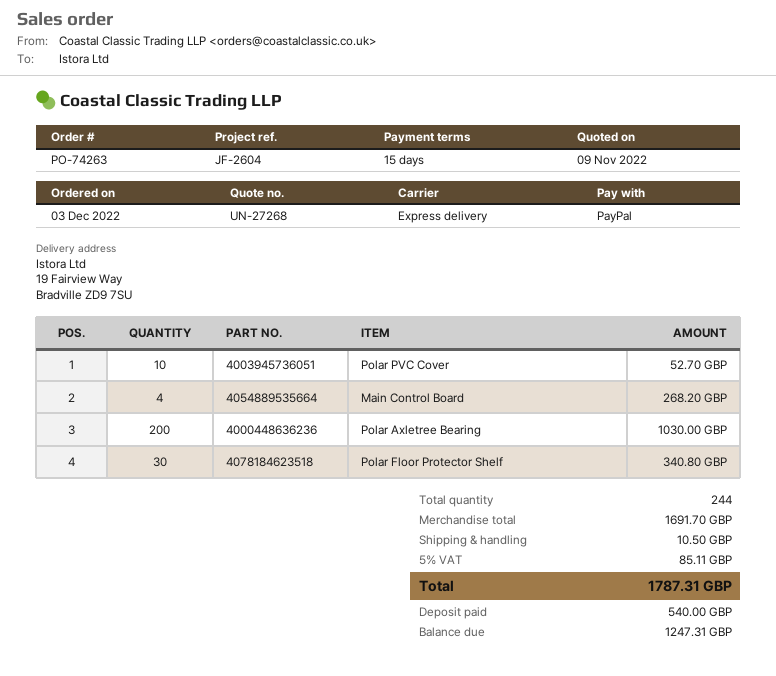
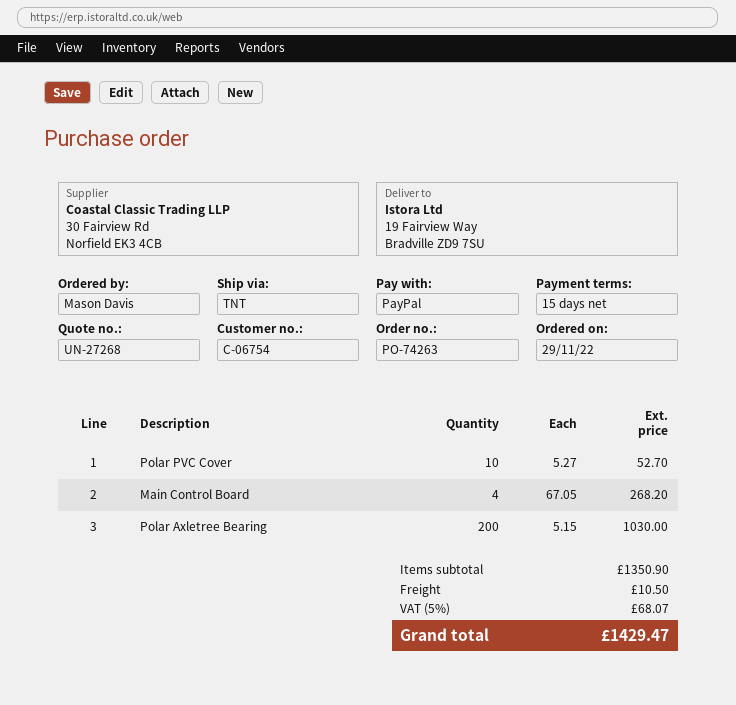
order date: 2022-12-03 -> 2022-11-29
shipping method: express -> TNT
Polar Floor Protector Shelf: 30 for 340.80 -> none
subtotal: 1691.70 -> 1350.90
tax: 5% = 85.11 -> 5% = 68.07
total: 1787.31 -> 1429.47

